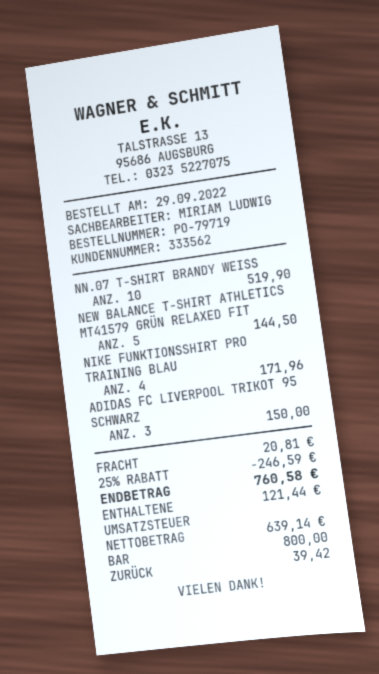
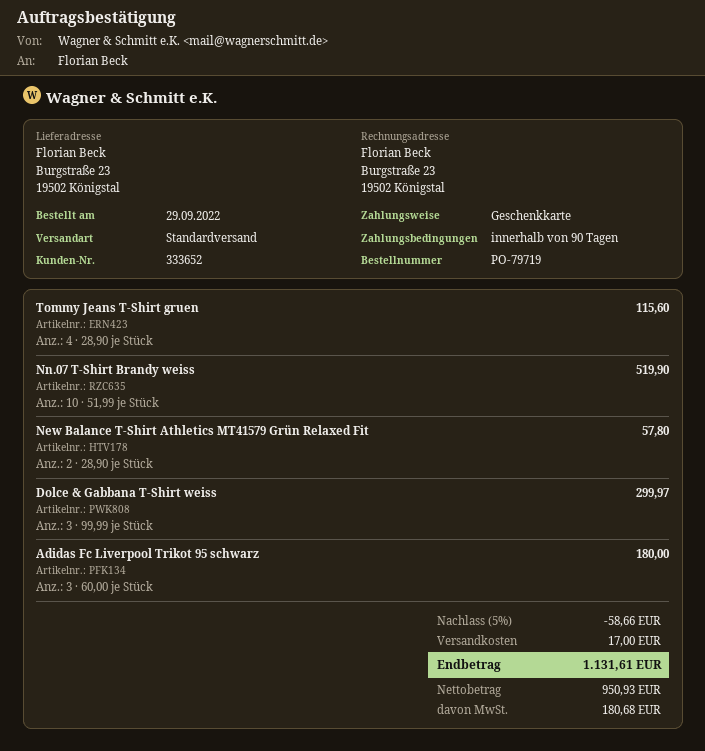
customer number: 333562 -> 333652
payment method: cash -> gift card
NEW BALANCE T-SHIRT ATHLETICS MT41579 GRÜN RELAXED FIT: 5 for 144.50 -> 2 for 57.80
NIKE FUNKTIONSSHIRT PRO TRAINING BLAU: 4 for 171.96 -> none
ADIDAS FC LIVERPOOL TRIKOT 95 SCHWARZ: 3 for 150.00 -> 3 for 180.00
Tommy Jeans T-Shirt gruen: none -> 4 for 115.60
Dolce & Gabbana T-Shirt weiss: none -> 3 for 299.97
discount: 25% = 246.59 -> 5% = 58.66
shipping: 20.81 -> 17.00
net: 639.14 -> 950.93
tax: 121.44 -> 180.68
total: 760.58 -> 1131.61

